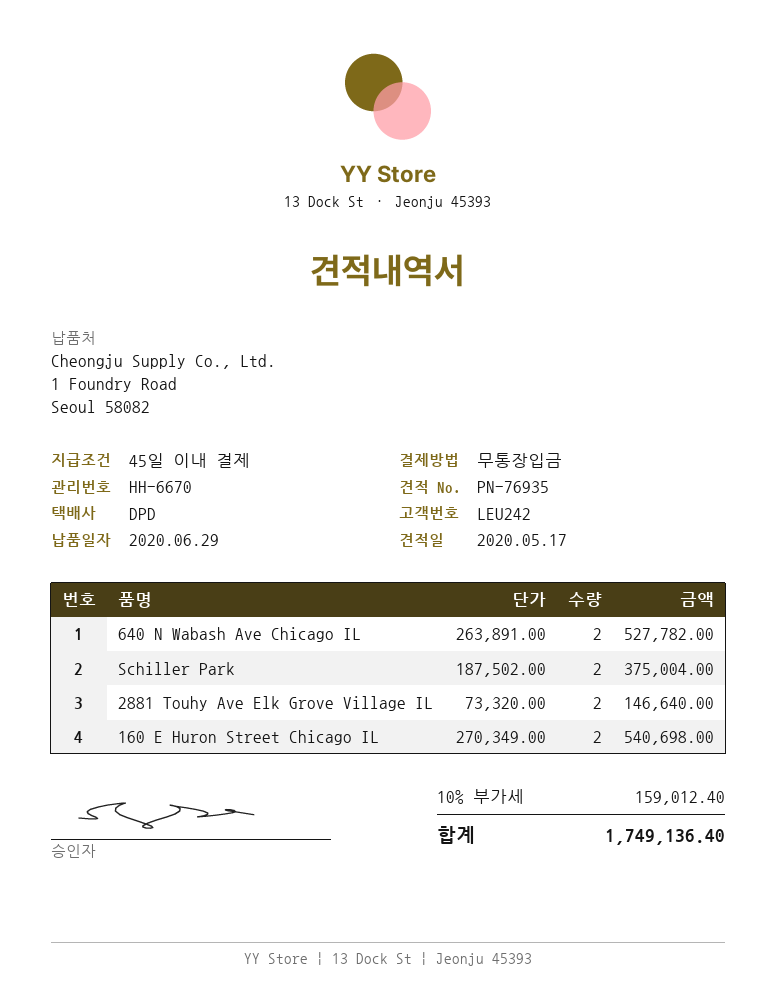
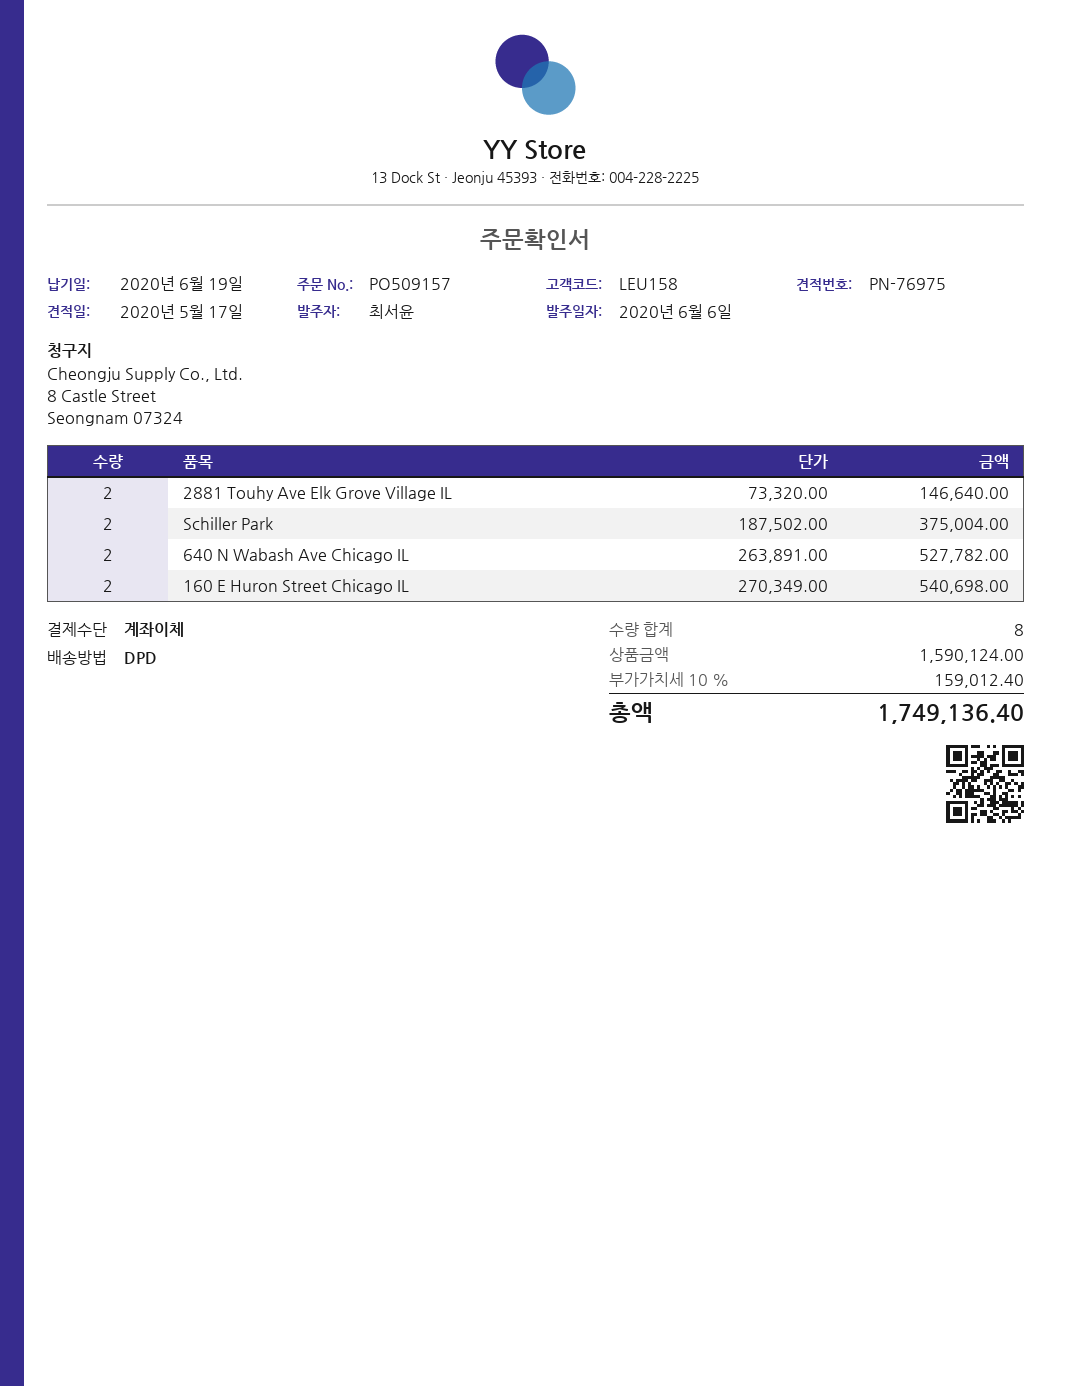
quote number: PN-76935 -> PN-76975
delivery date: 2020-06-29 -> 2020-06-19
customer number: LEU242 -> LEU158

